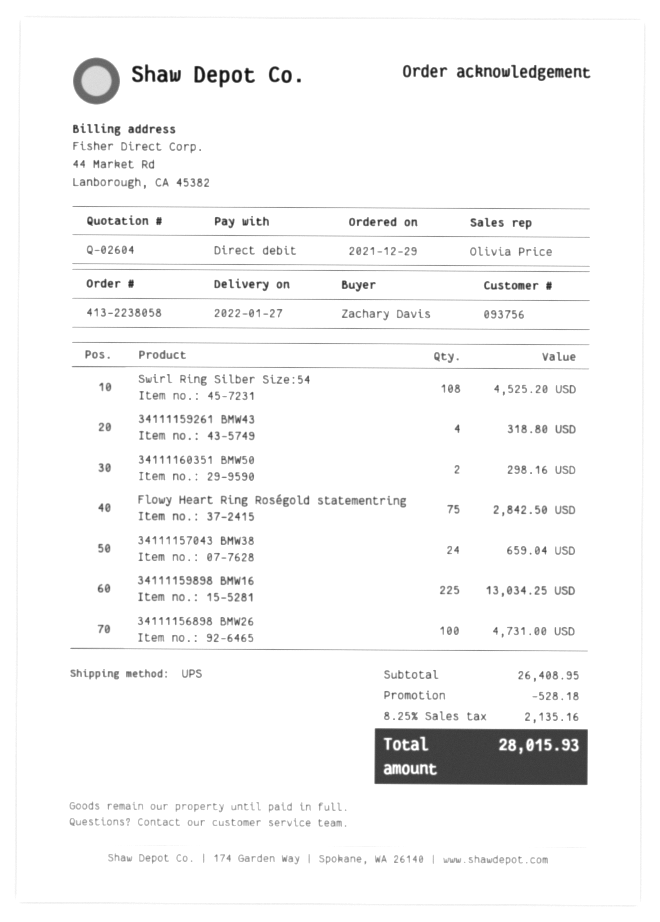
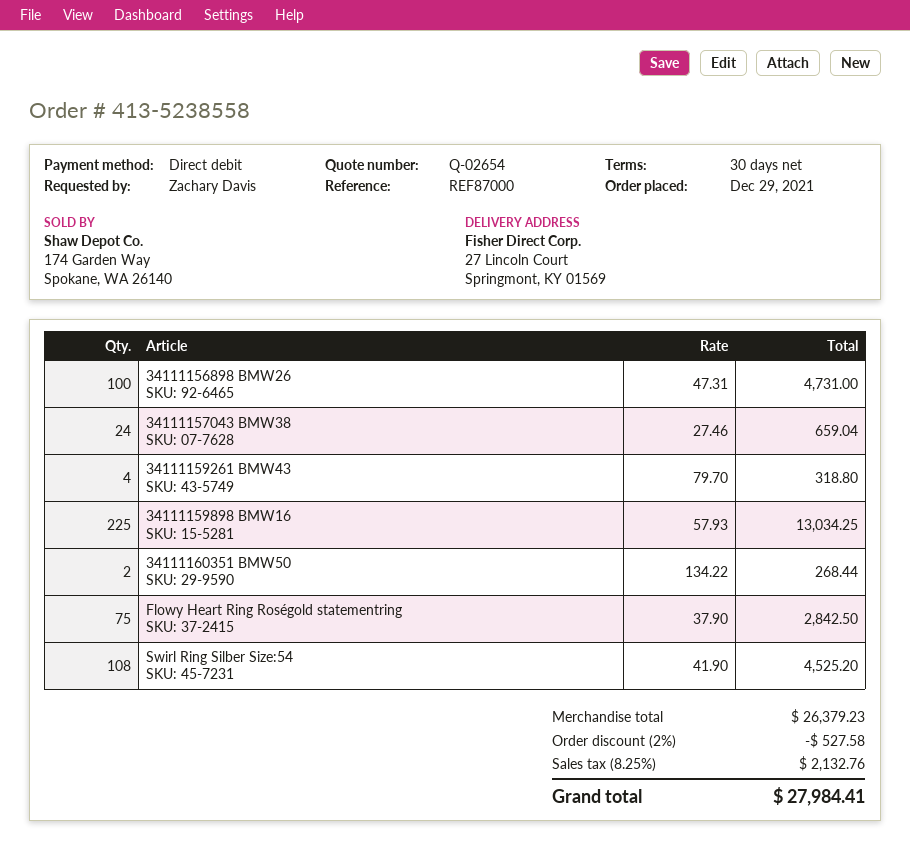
quote number: Q-02604 -> Q-02654
order number: 413-2238058 -> 413-5238558
34111160351 BMW50: 2 for 298.16 -> 2 for 268.44
subtotal: 26408.95 -> 26379.23
discount: 528.18 -> 527.58
tax: 8.25% = 2135.16 -> 8.25% = 2132.76
total: 28015.93 -> 27984.41

